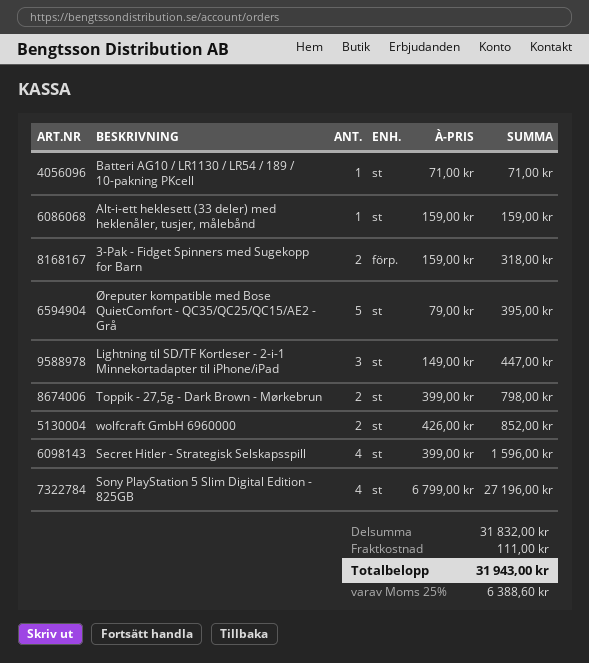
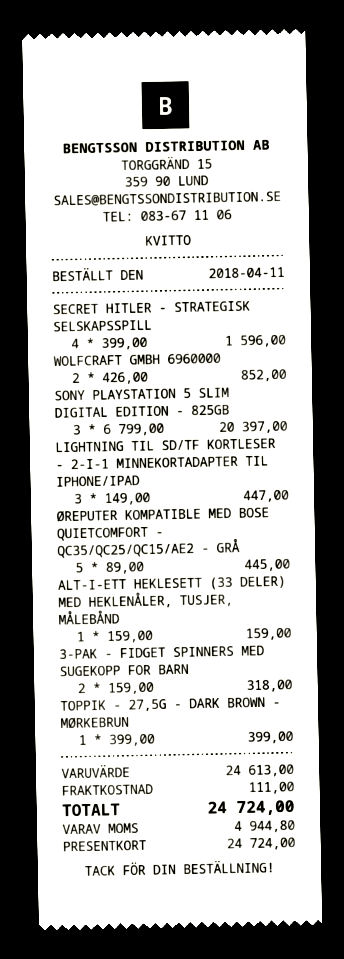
Batteri AG10 / LR1130 / LR54 / 189 / 10-pakning PKcell: 1 x 71.00 = 71.00 -> none
Øreputer kompatible med Bose QuietComfort - QC35/QC25/QC15/AE2 - Grå: 5 x 79.00 = 395.00 -> 5 x 89.00 = 445.00
Toppik - 27,5g - Dark Brown - Mørkebrun: 2 x 399.00 = 798.00 -> 1 x 399.00 = 399.00
Sony PlayStation 5 Slim Digital Edition - 825GB: 4 x 6799.00 = 27196.00 -> 3 x 6799.00 = 20397.00
subtotal: 31832.00 -> 24613.00
tax: 6388.60 -> 4944.80
total: 31943.00 -> 24724.00

